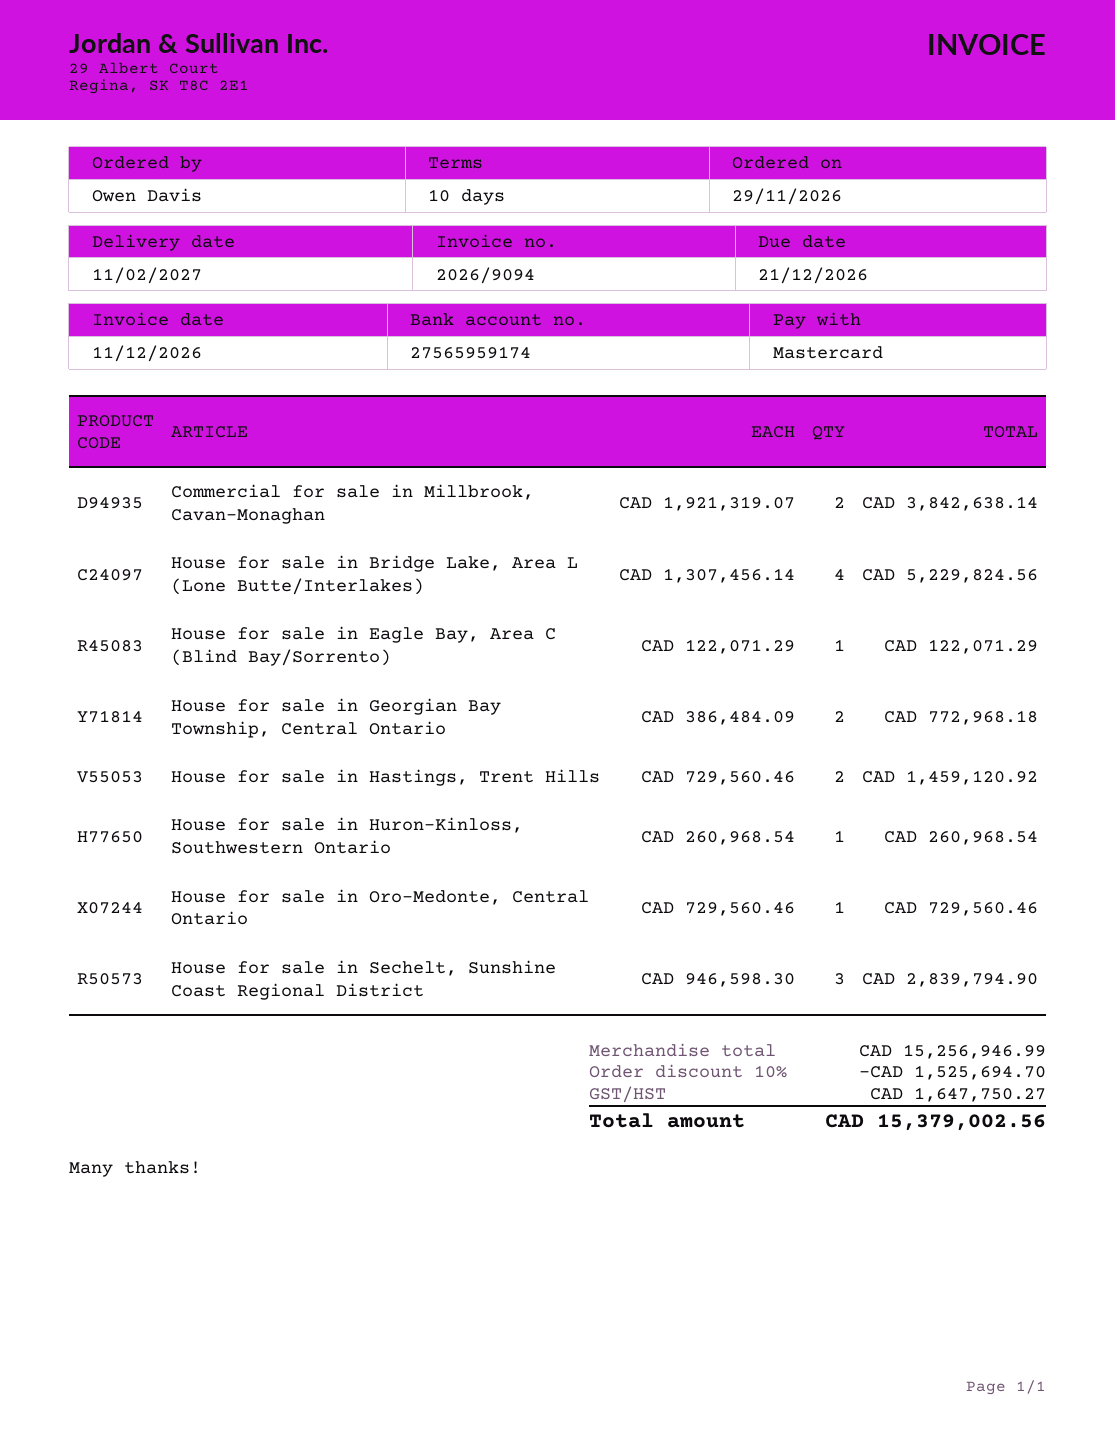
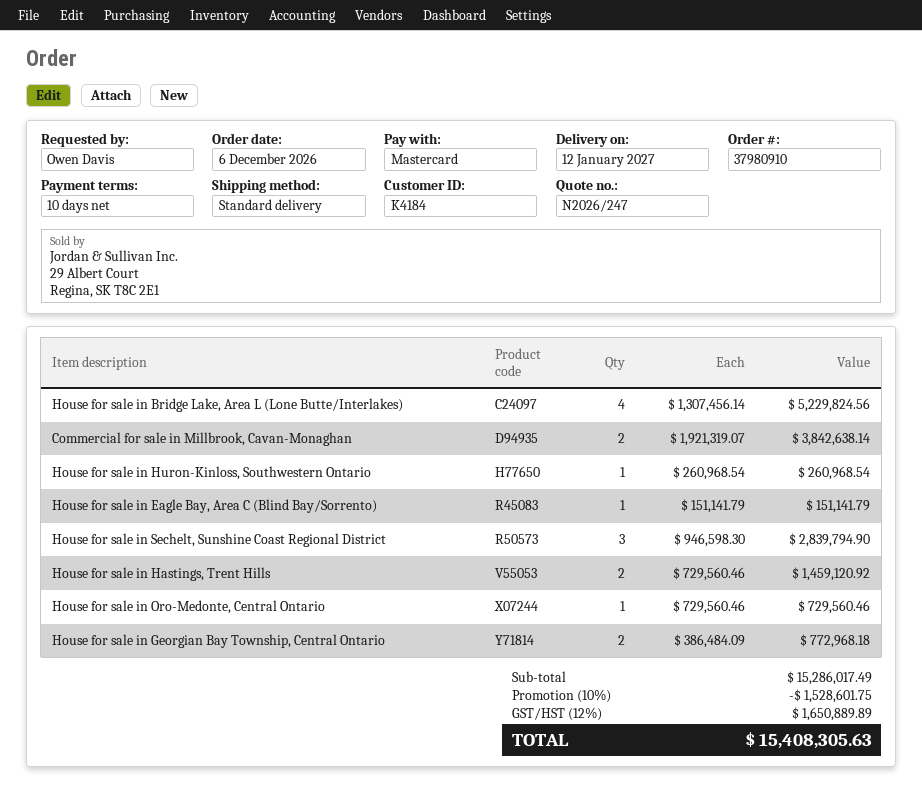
order date: 2026-11-29 -> 2026-12-06
delivery date: 2027-02-11 -> 2027-01-12
House for sale in Eagle Bay, Area C (Blind Bay/Sorrento): 1 x 122071.29 = 122071.29 -> 1 x 151141.79 = 151141.79
subtotal: 15256946.99 -> 15286017.49
discount: 10% = 1525694.70 -> 10% = 1528601.75
tax: 1647750.27 -> 1650889.89
total: 15379002.56 -> 15408305.63

